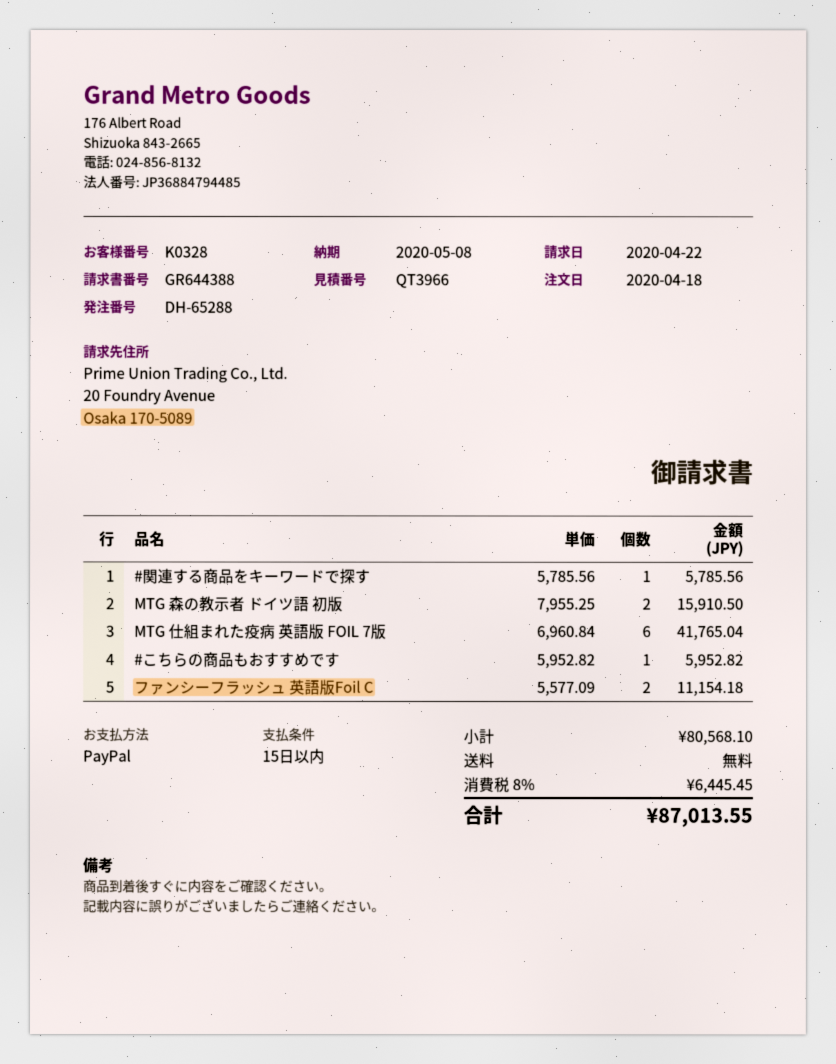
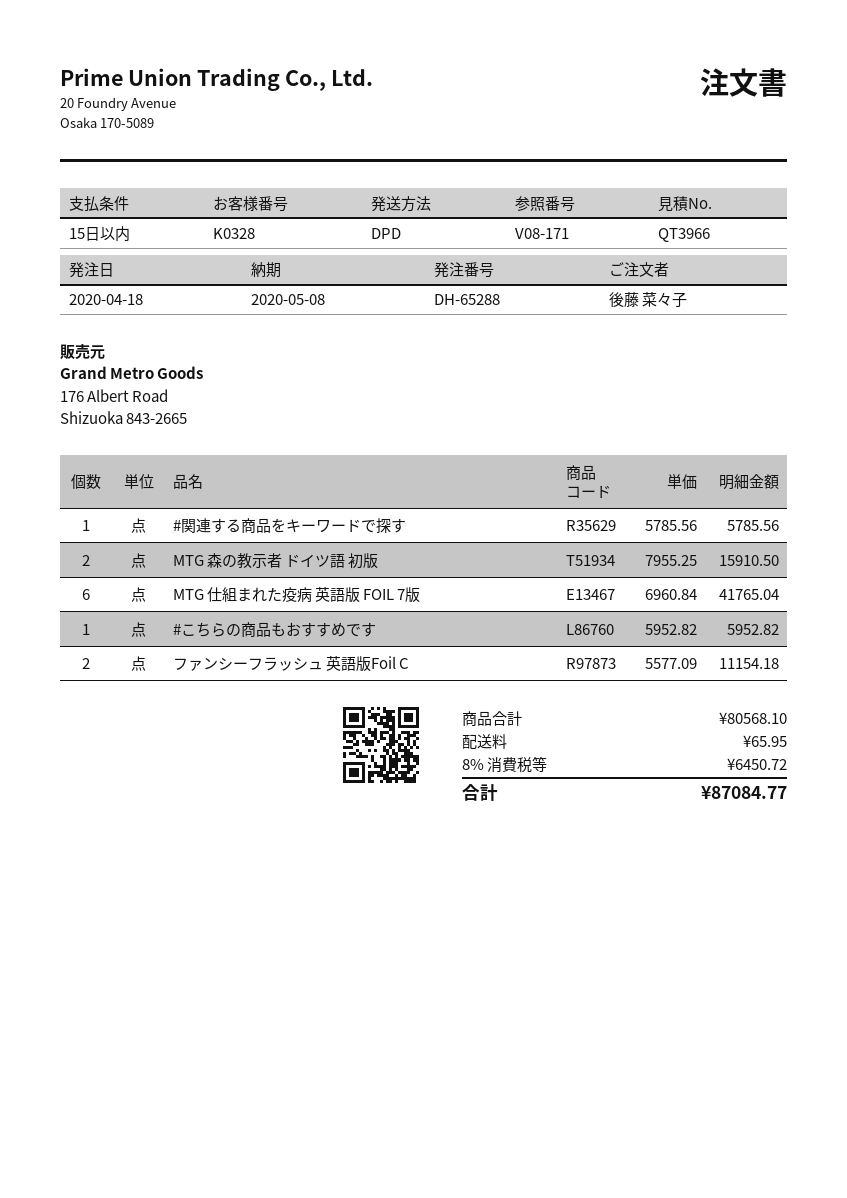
shipping: 0.00 -> 65.95
tax: 8% = 6445.45 -> 8% = 6450.72
total: 87013.55 -> 87084.77

